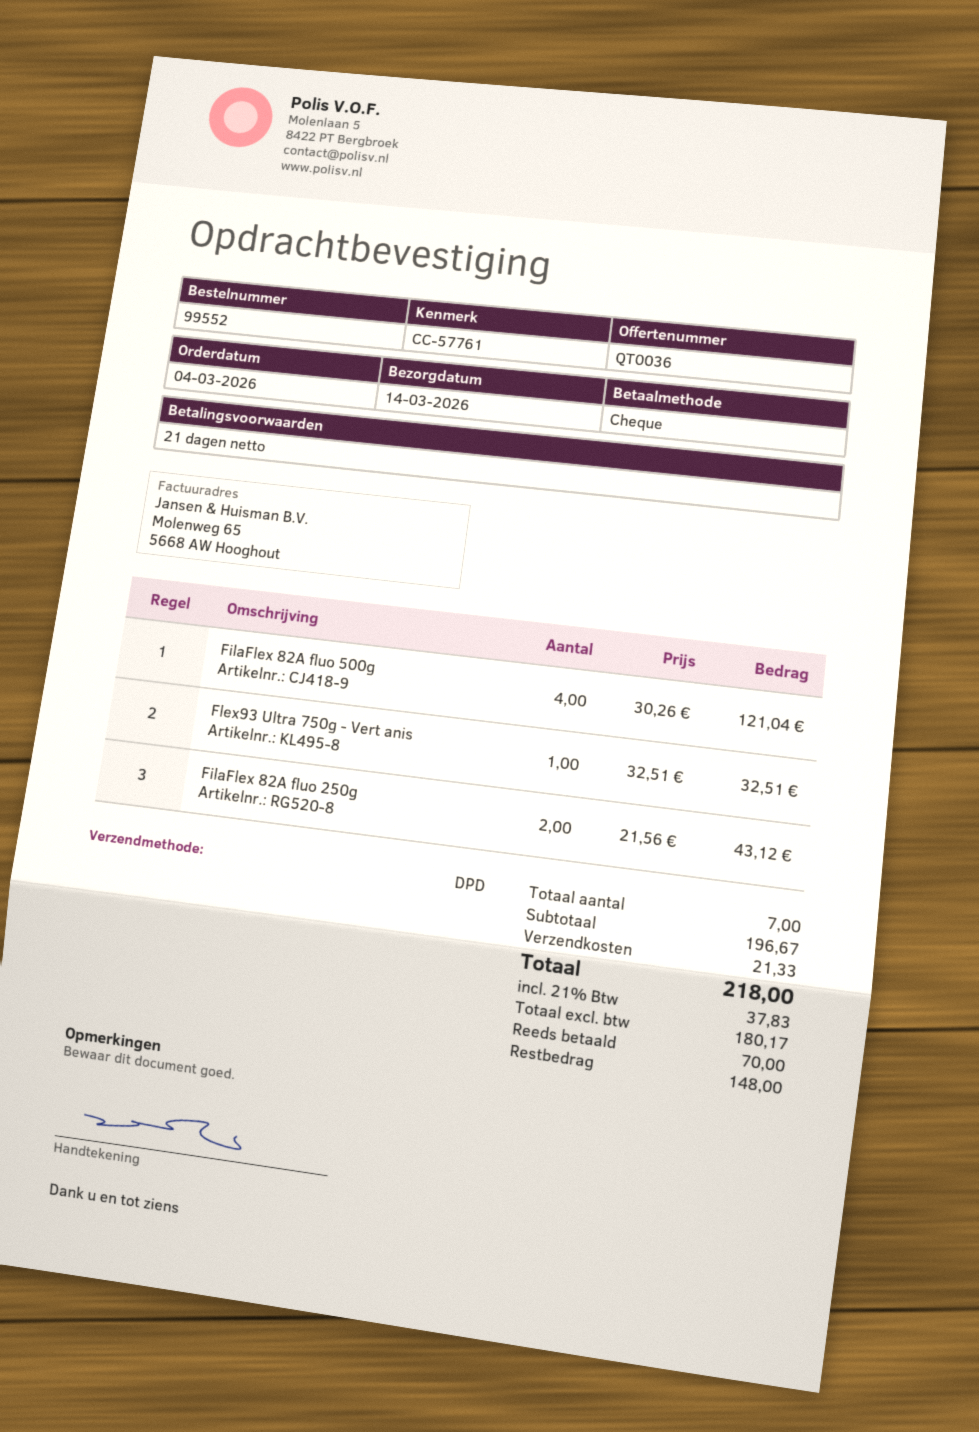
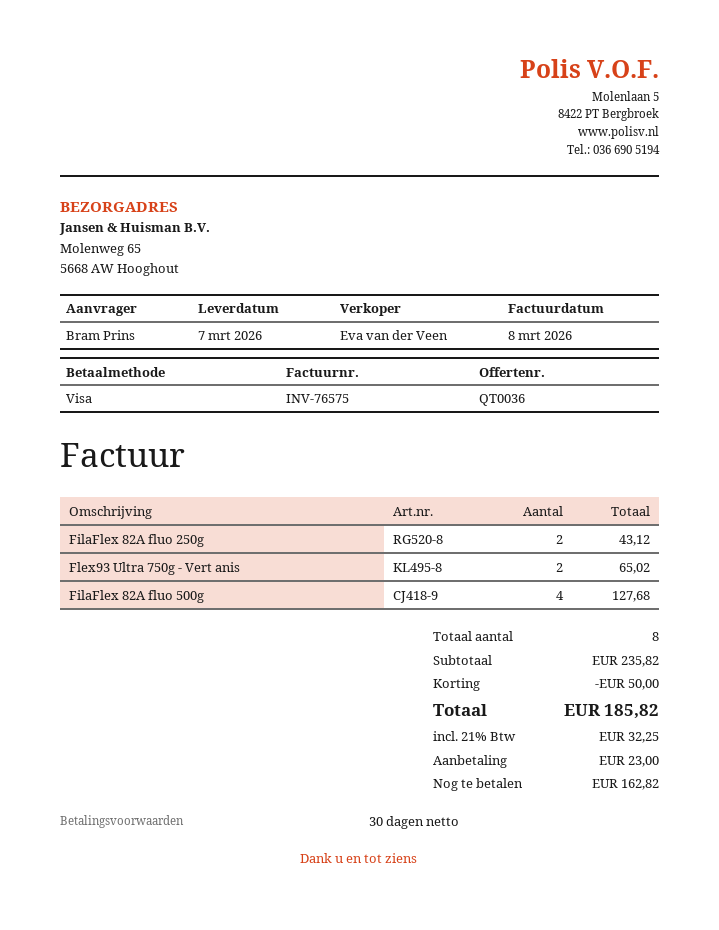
delivery date: 2026-03-14 -> 2026-03-07
payment terms: 21 days -> 30 days
payment method: cheque -> Visa
FilaFlex 82A fluo 500g: 4 for 121.04 -> 4 for 127.68
Flex93 Ultra 750g - Vert anis: 1 for 32.51 -> 2 for 65.02
total quantity: 7 -> 8
subtotal: 196.67 -> 235.82
discount: none -> 50.00
shipping: 21.33 -> none
tax: 21% = 37.83 -> 21% = 32.25
total: 218.00 -> 185.82
deposit: 70.00 -> 23.00
balance: 148.00 -> 162.82

